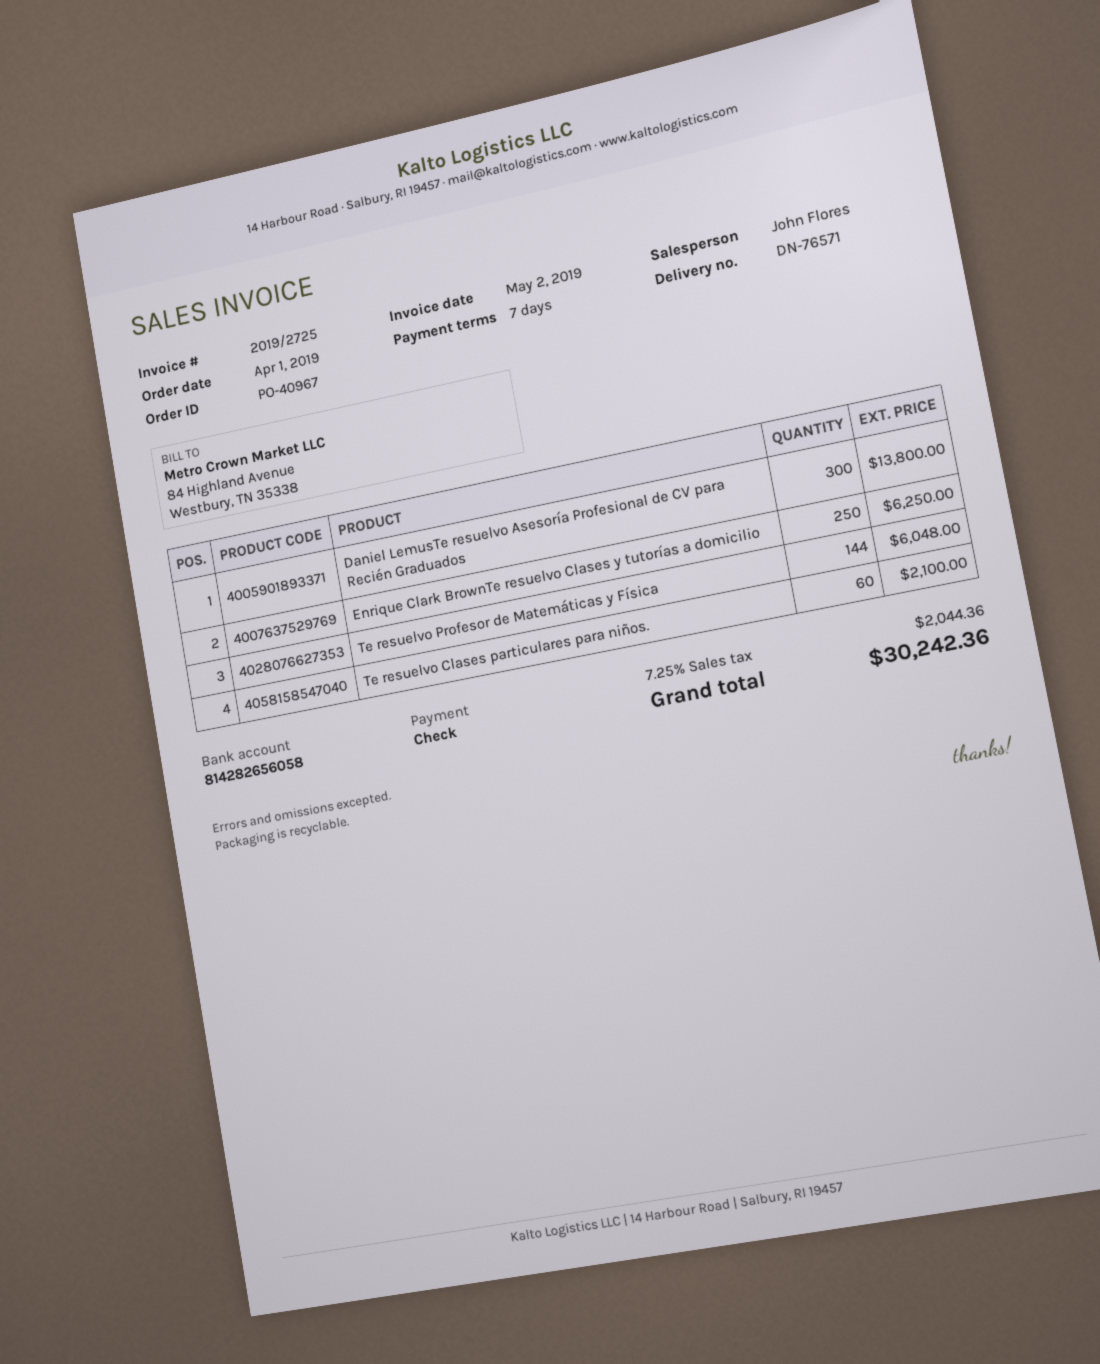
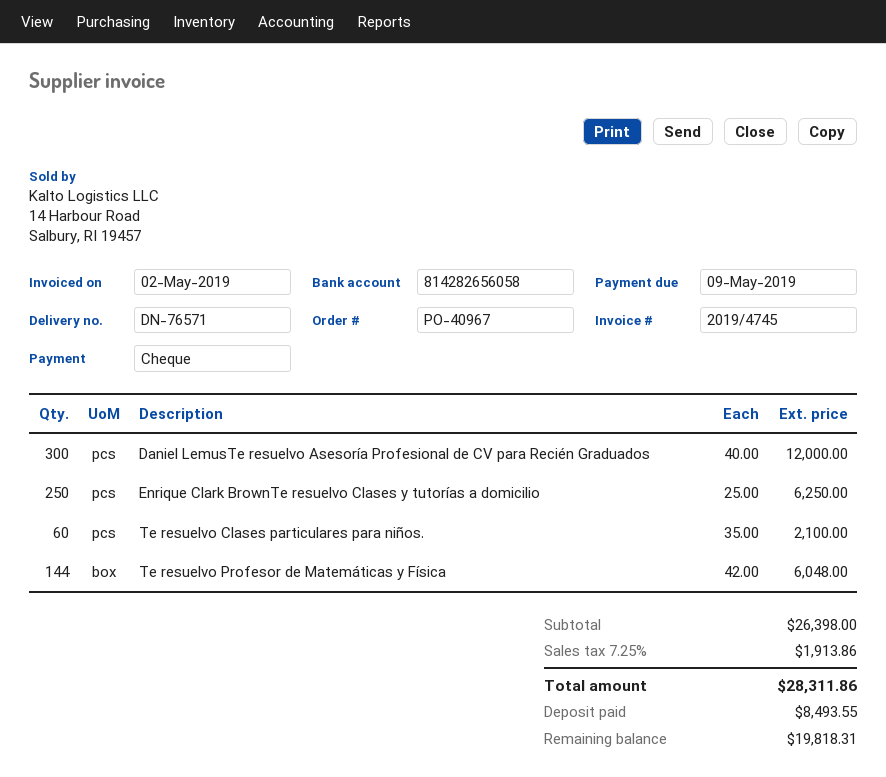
invoice number: 2019/2725 -> 2019/4745
Daniel LemusTe resuelvo Asesoría Profesional de CV para Recién Graduados: 300 for 13800.00 -> 300 for 12000.00
tax: 7.25% = 2044.36 -> 7.25% = 1913.86
total: 30242.36 -> 28311.86

